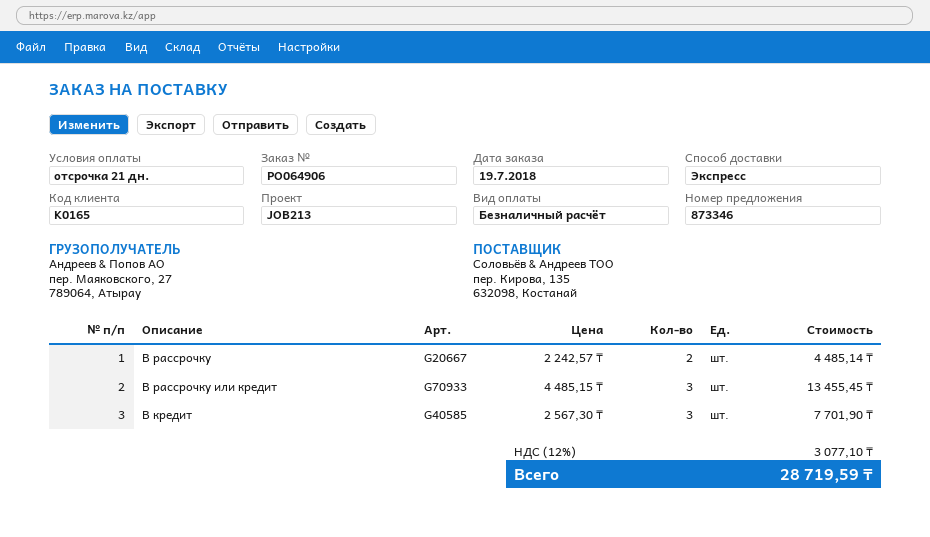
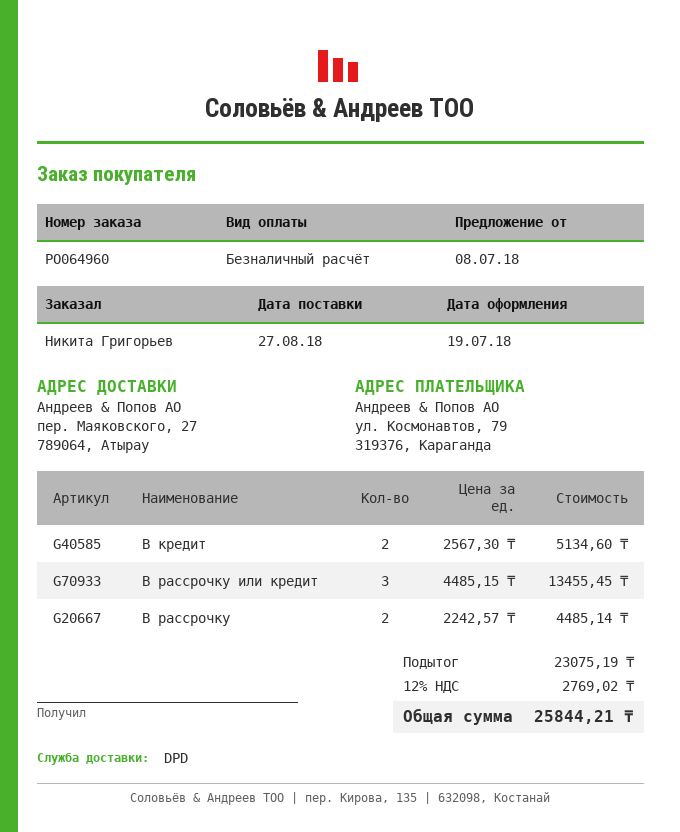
order number: PO064906 -> PO064960
shipping method: express -> DPD
В кредит: 3 x 2567.30 = 7701.90 -> 2 x 2567.30 = 5134.60
tax: 12% = 3077.10 -> 12% = 2769.02
total: 28719.59 -> 25844.21

